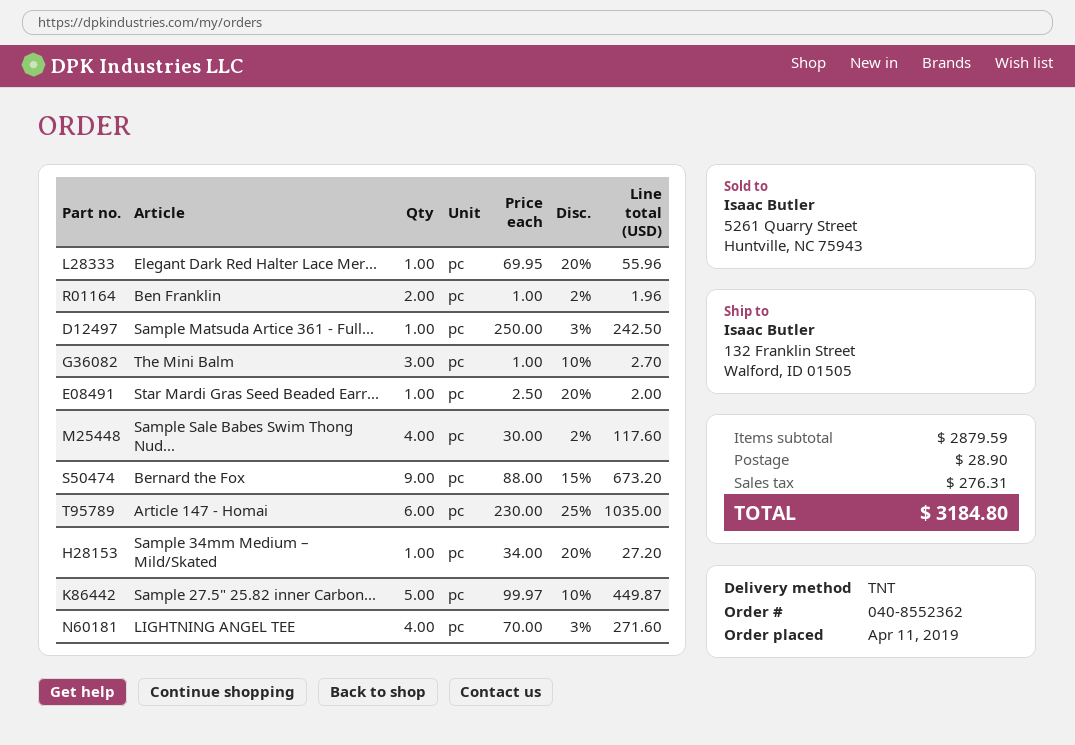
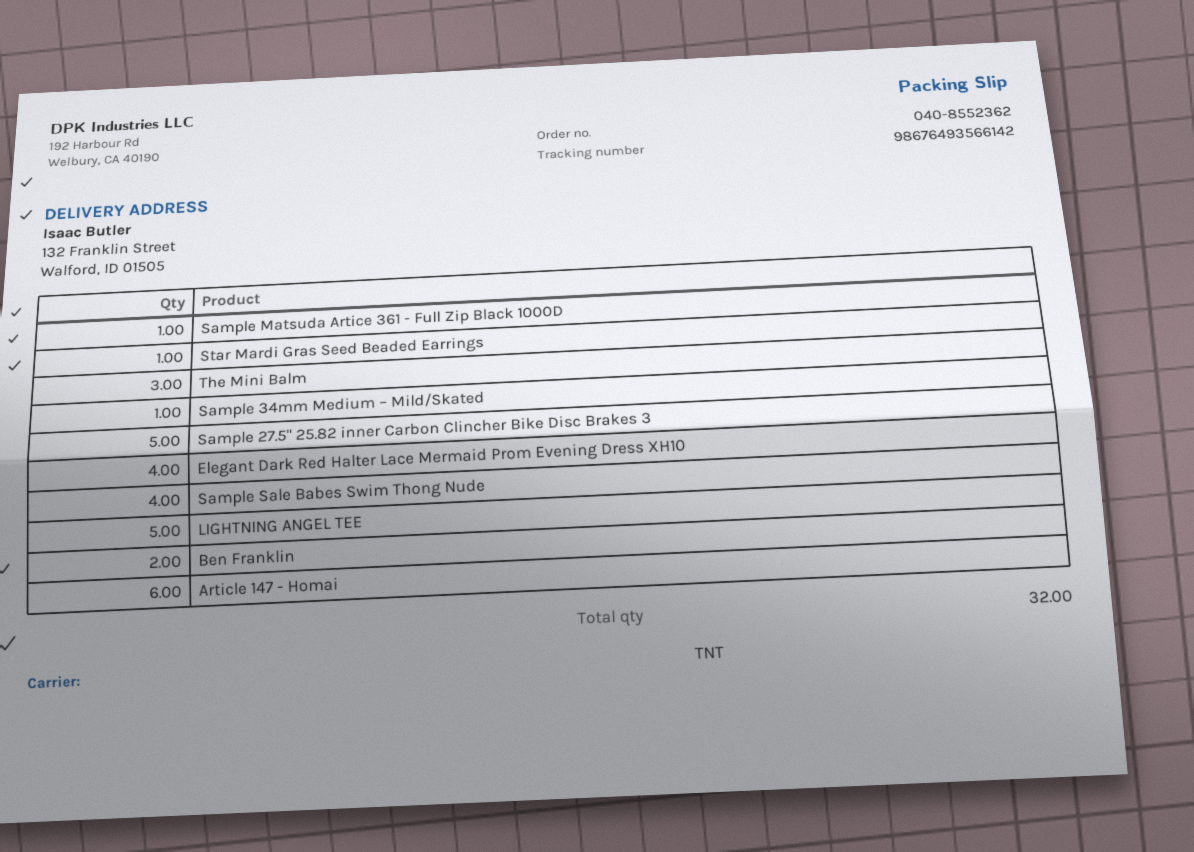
Elegant Dark Red Halter Lace Mer...: 1 -> 4
Bernard the Fox: 9 -> none
LIGHTNING ANGEL TEE: 4 -> 5

